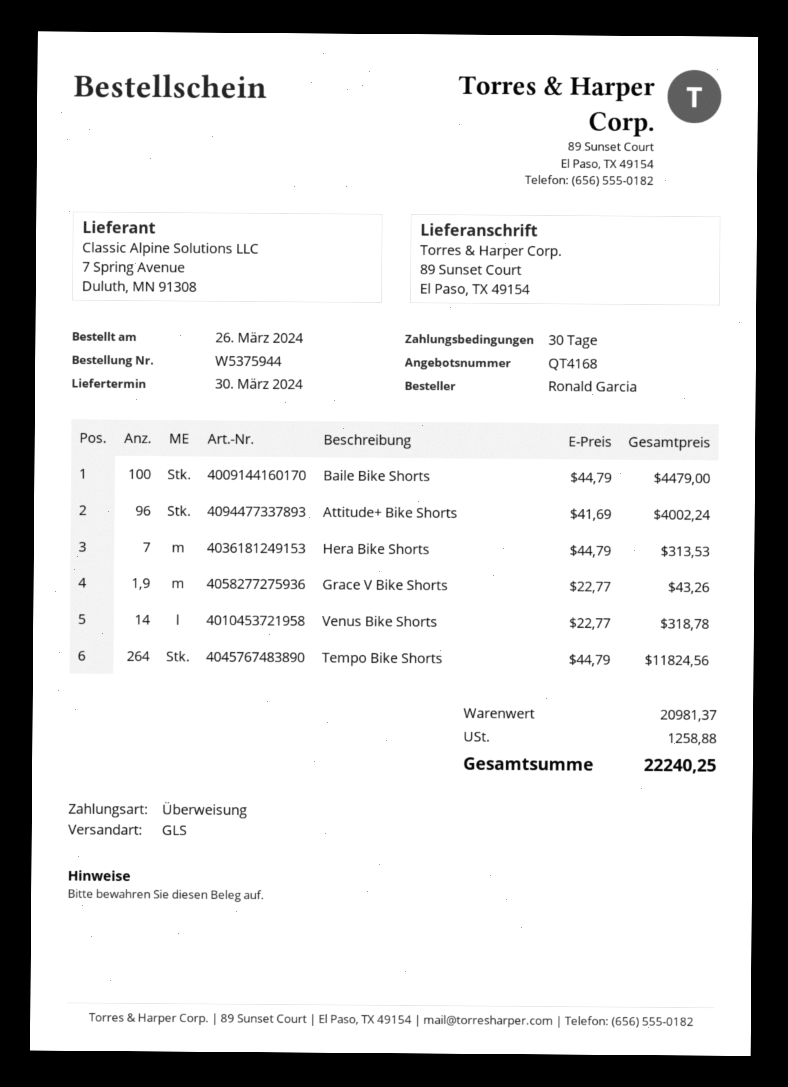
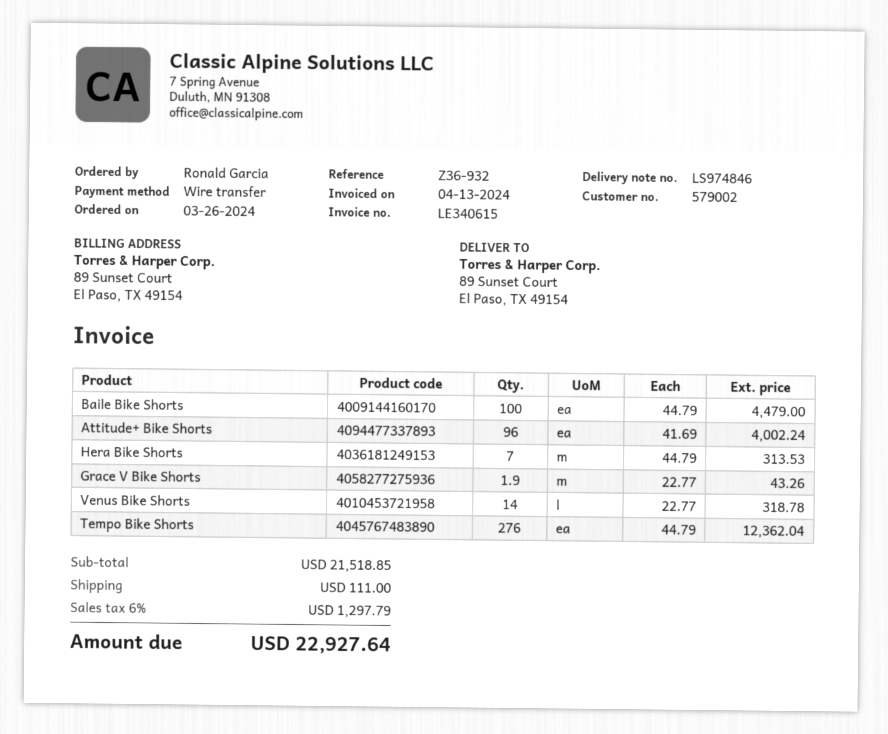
Tempo Bike Shorts: 264 x 44.79 = 11824.56 -> 276 x 44.79 = 12362.04
subtotal: 20981.37 -> 21518.85
shipping: none -> 111.00
tax: 1258.88 -> 1297.79
total: 22240.25 -> 22927.64

